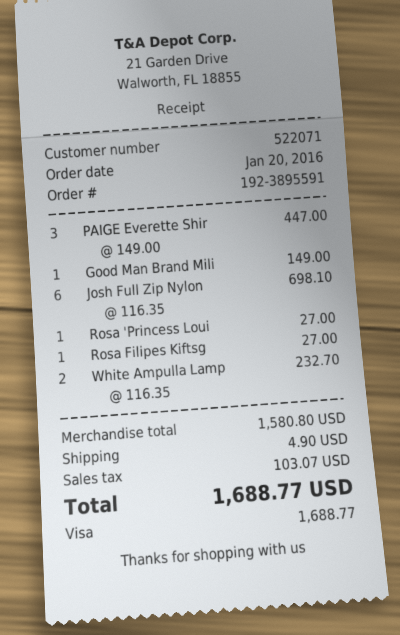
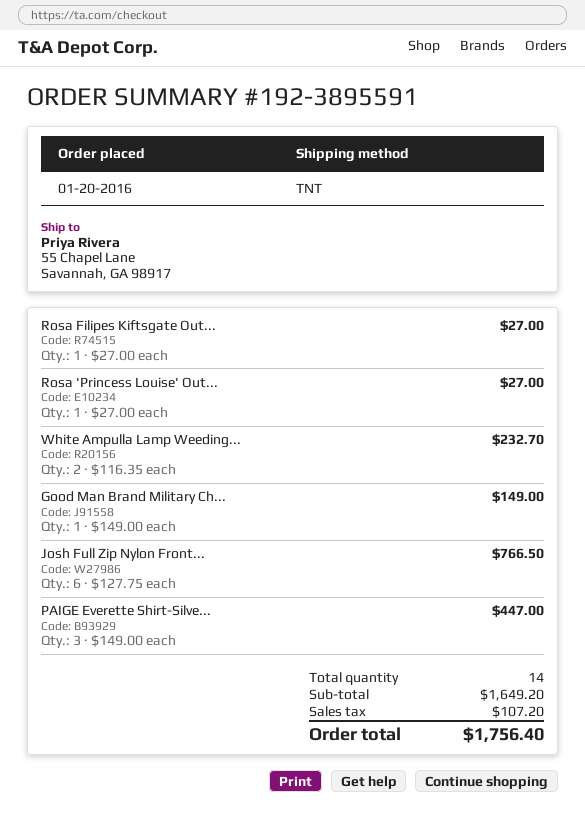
Josh Full Zip Nylon: 6 x 116.35 = 698.10 -> 6 x 127.75 = 766.50
subtotal: 1580.80 -> 1649.20
shipping: 4.90 -> none
tax: 103.07 -> 107.20
total: 1688.77 -> 1756.40

